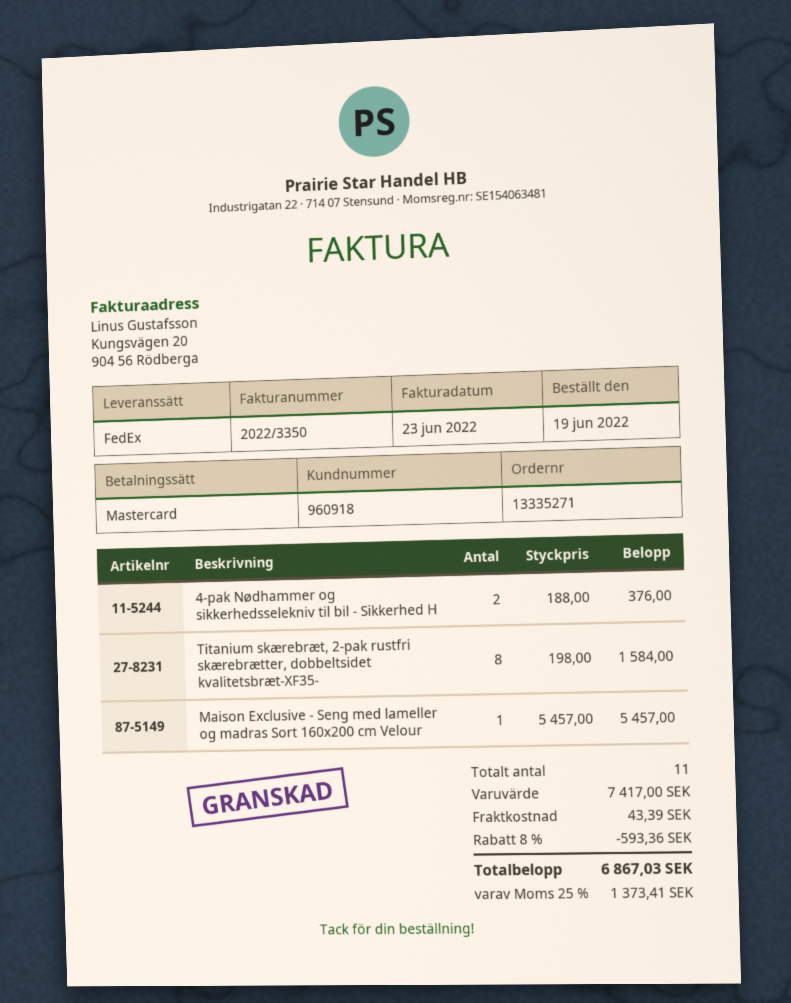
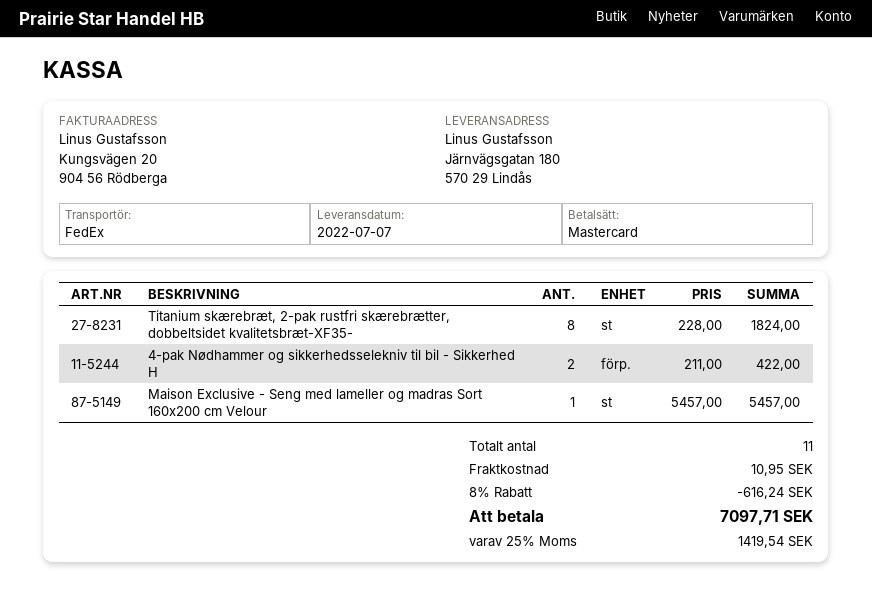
4-pak Nødhammer og sikkerhedsselekniv til bil - Sikkerhed H: 2 x 188.00 = 376.00 -> 2 x 211.00 = 422.00
Titanium skærebræt, 2-pak rustfri skærebrætter, dobbeltsidet kvalitetsbræt-XF35-: 8 x 198.00 = 1584.00 -> 8 x 228.00 = 1824.00
discount: 8% = 593.36 -> 8% = 616.24
shipping: 43.39 -> 10.95
tax: 25% = 1373.41 -> 25% = 1419.54
total: 6867.03 -> 7097.71

